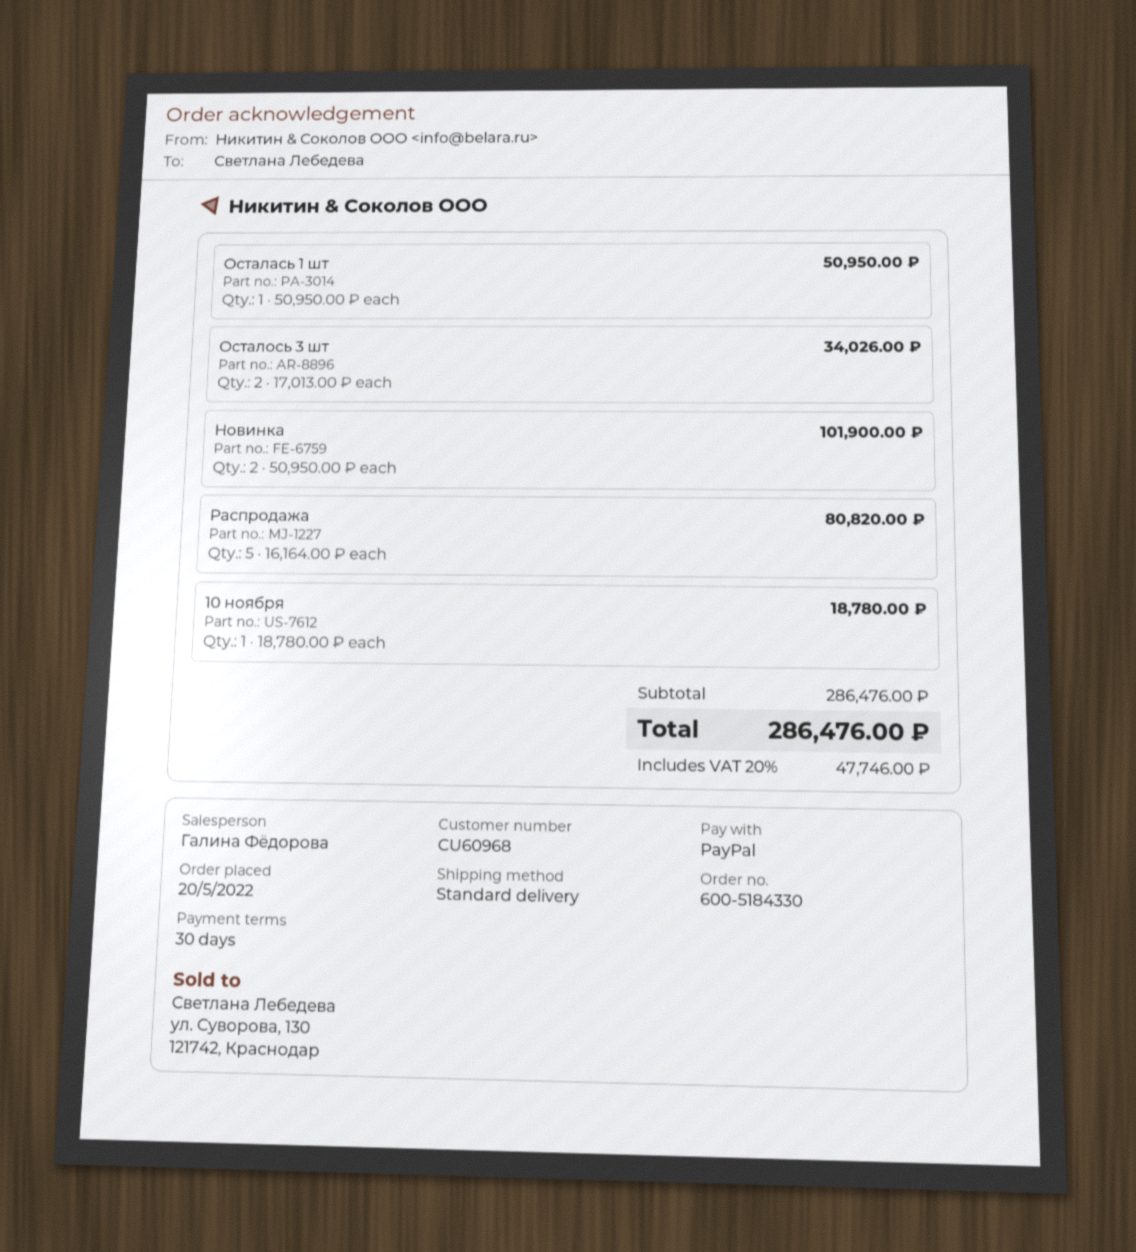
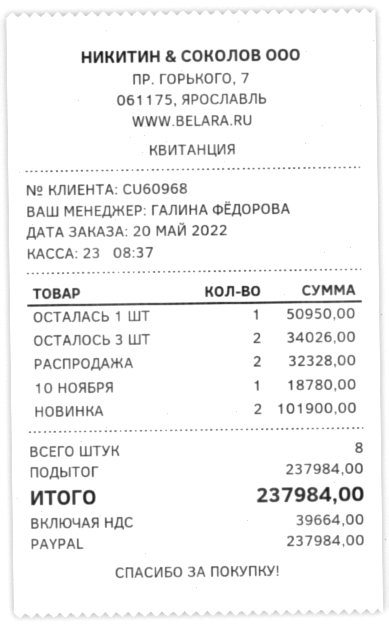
Распродажа: 5 for 80820.00 -> 2 for 32328.00
subtotal: 286476.00 -> 237984.00
tax: 47746.00 -> 39664.00
total: 286476.00 -> 237984.00

